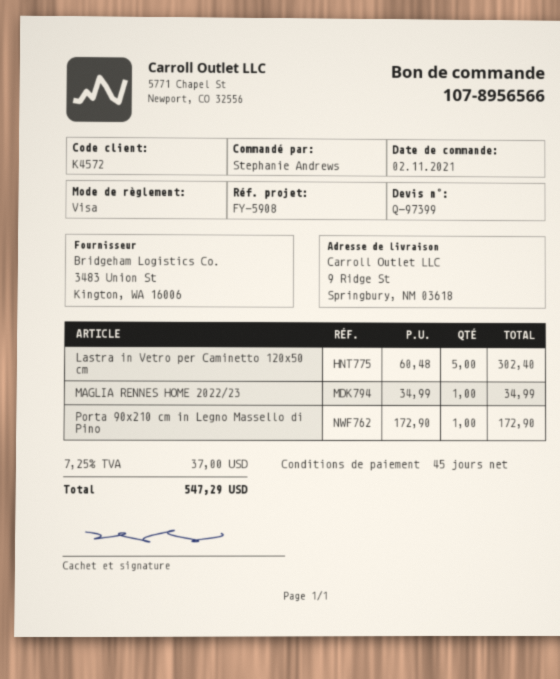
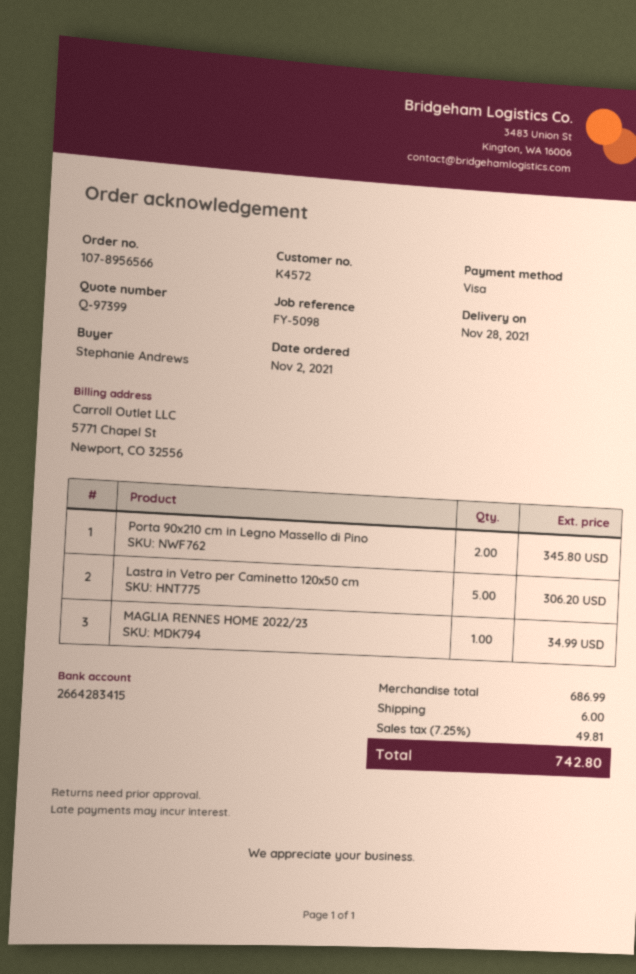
reference: FY-5908 -> FY-5098
Lastra in Vetro per Caminetto 120x50 cm: 5 for 302.40 -> 5 for 306.20
Porta 90x210 cm in Legno Massello di Pino: 1 for 172.90 -> 2 for 345.80
shipping: none -> 6.00
tax: 7.25% = 37.00 -> 7.25% = 49.81
total: 547.29 -> 742.80

